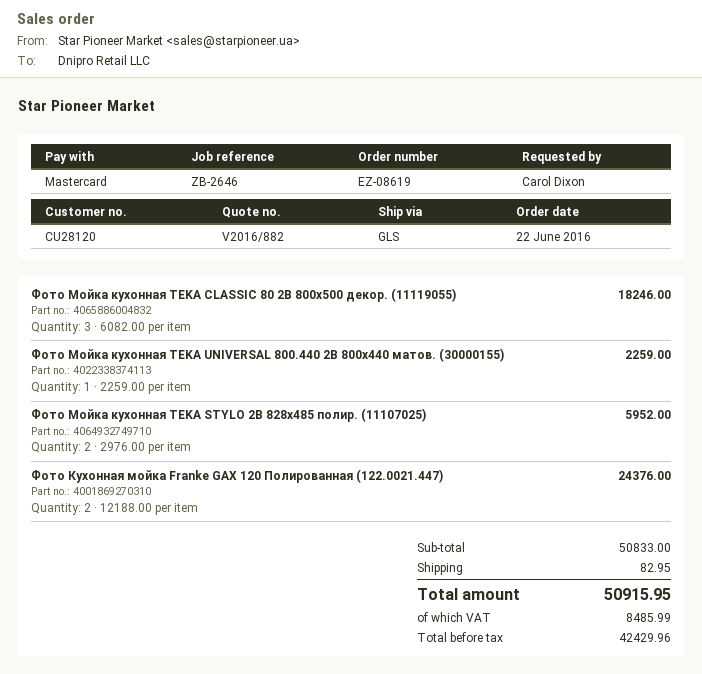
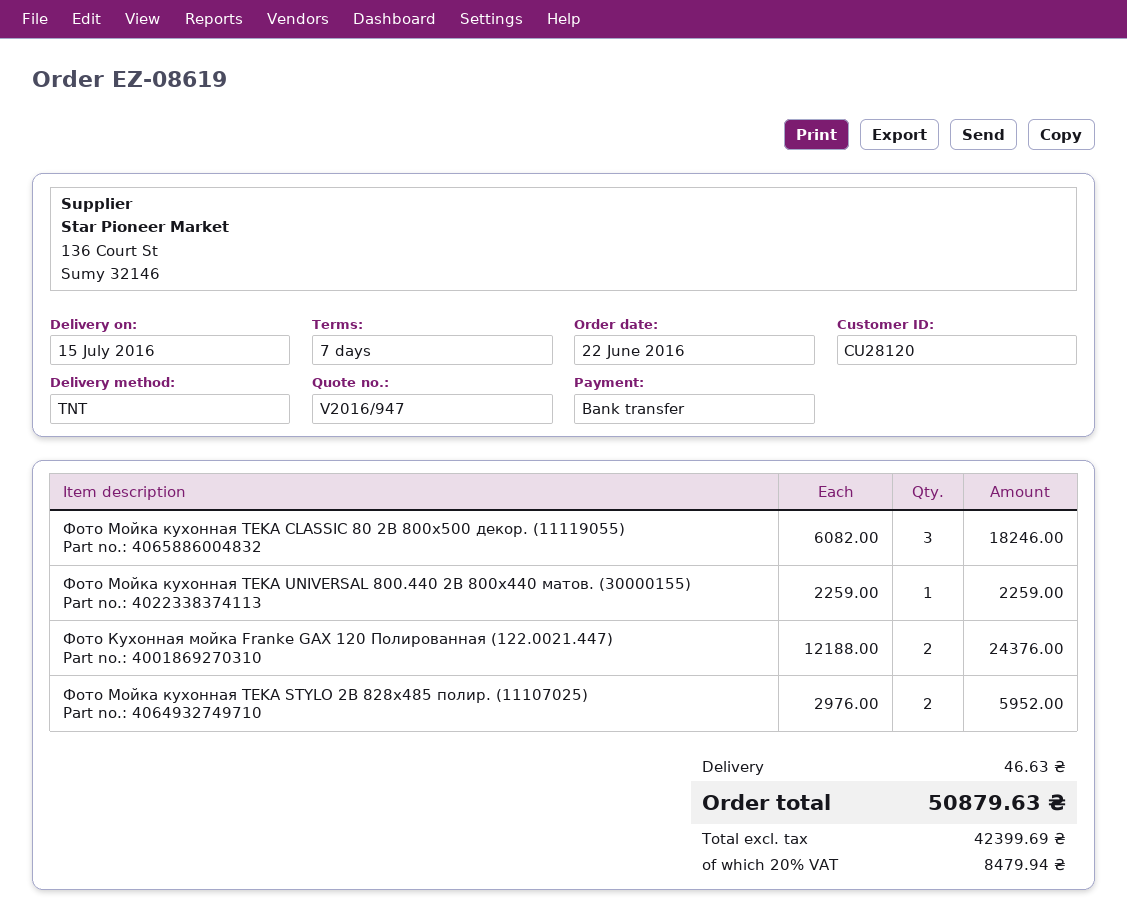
quote number: V2016/882 -> V2016/947
payment method: Mastercard -> bank transfer
shipping method: GLS -> TNT
shipping: 82.95 -> 46.63
net: 42429.96 -> 42399.69
tax: 8485.99 -> 8479.94
total: 50915.95 -> 50879.63

